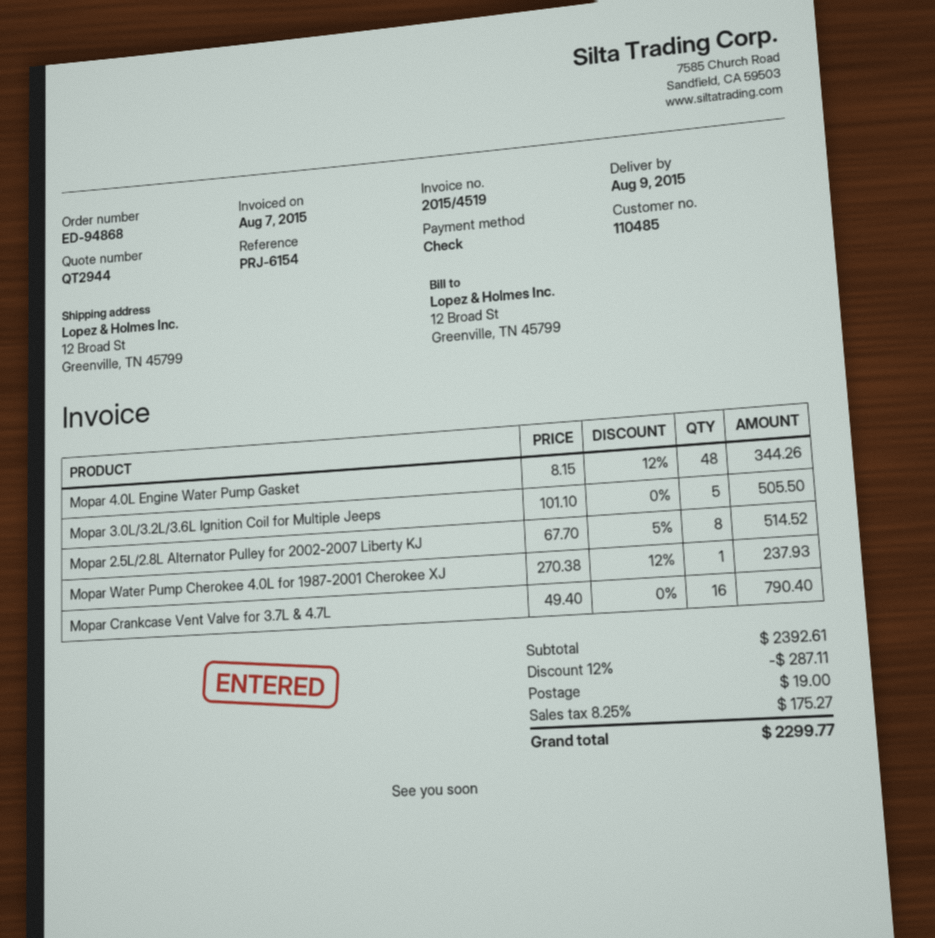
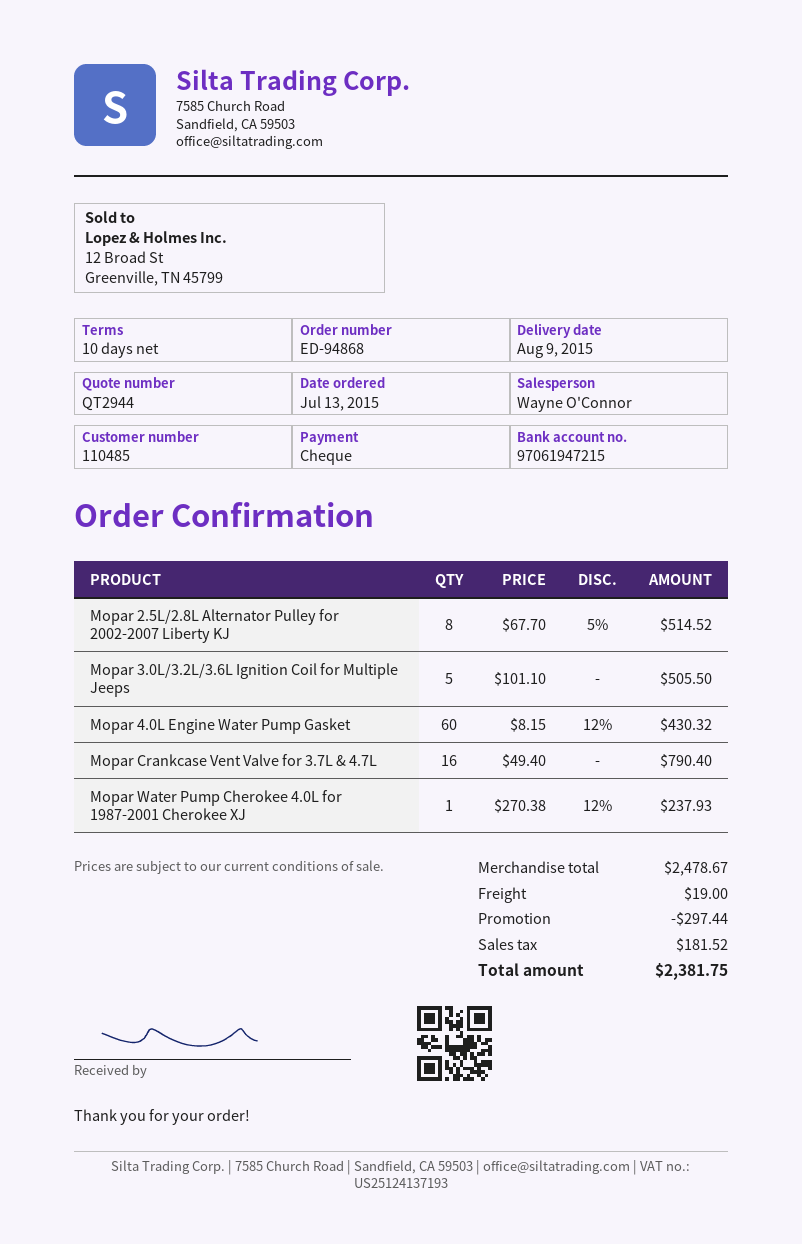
Mopar 4.0L Engine Water Pump Gasket: 48 x 8.15 - 12% = 344.26 -> 60 x 8.15 - 12% = 430.32
subtotal: 2392.61 -> 2478.67
discount: 287.11 -> 297.44
tax: 175.27 -> 181.52
total: 2299.77 -> 2381.75

